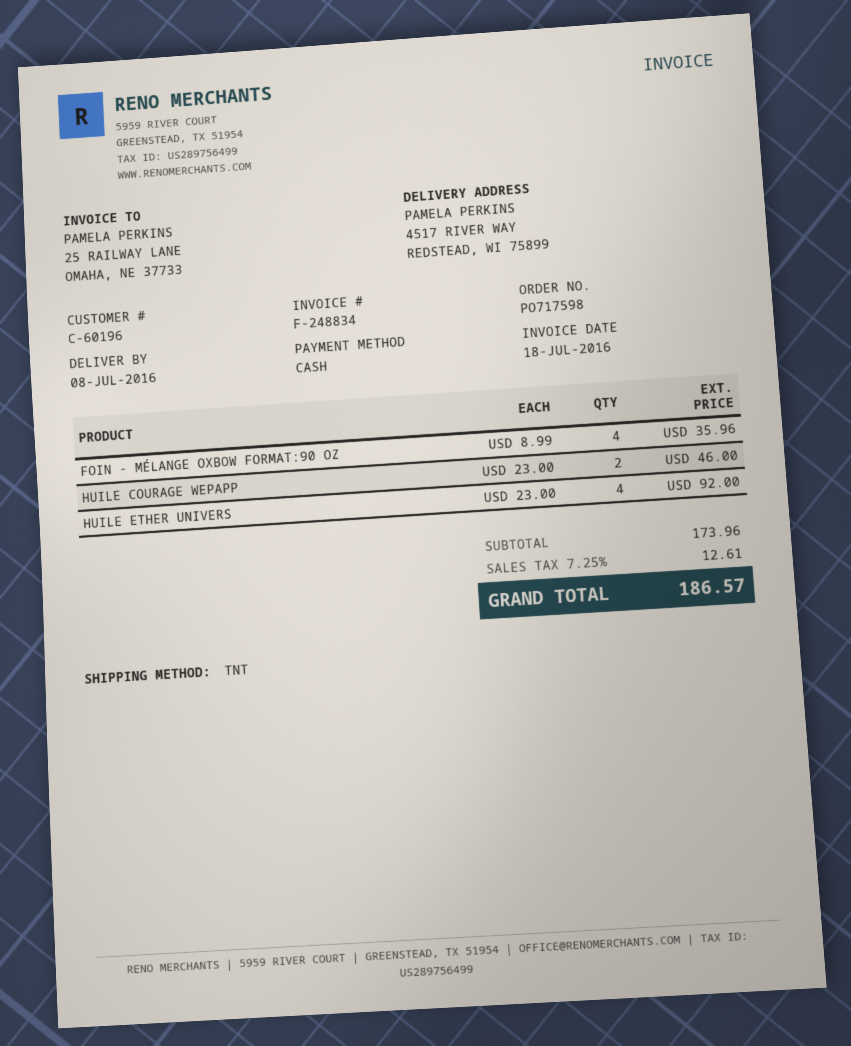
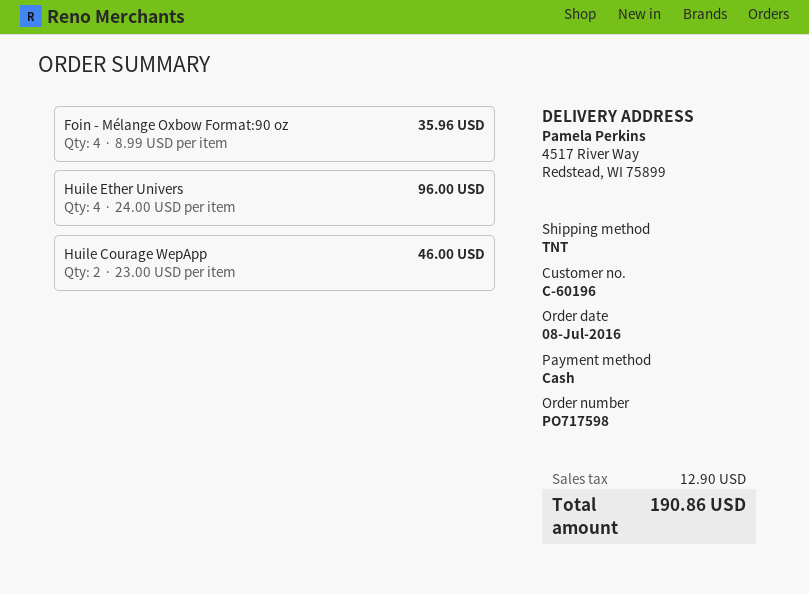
HUILE ETHER UNIVERS: 4 x 23.00 = 92.00 -> 4 x 24.00 = 96.00
tax: 12.61 -> 12.90
total: 186.57 -> 190.86

